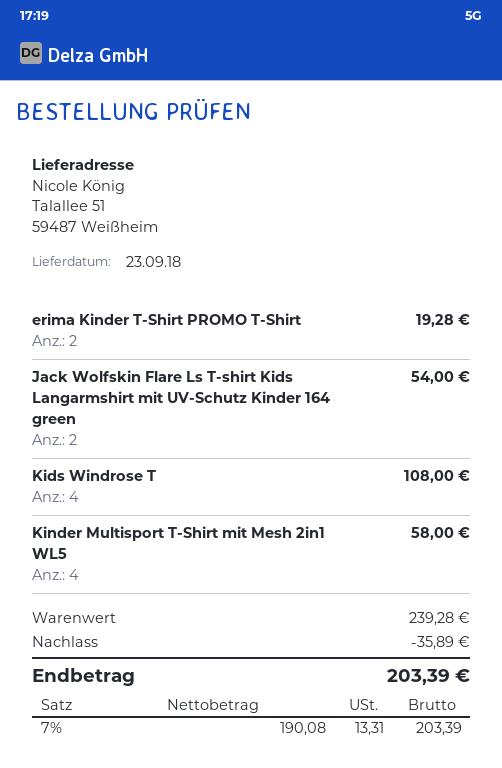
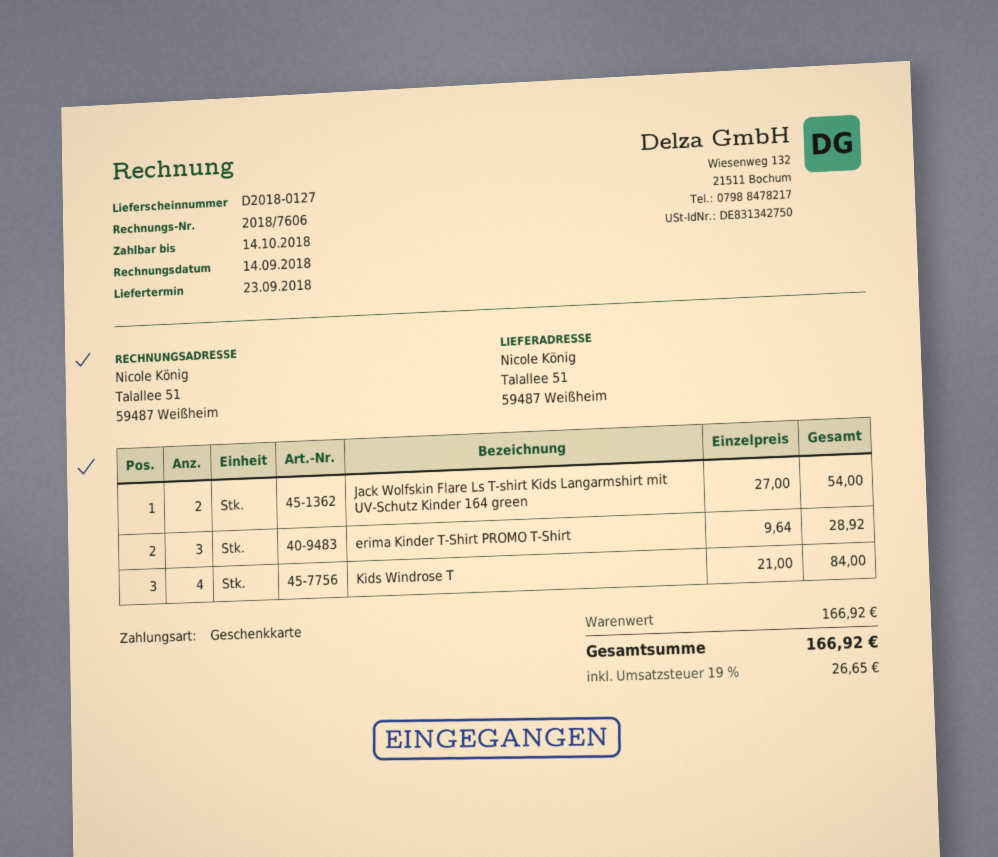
erima Kinder T-Shirt PROMO T-Shirt: 2 for 19.28 -> 3 for 28.92
Kids Windrose T: 4 for 108.00 -> 4 for 84.00
Kinder Multisport T-Shirt mit Mesh 2in1 WL5: 4 for 58.00 -> none
subtotal: 239.28 -> 166.92
discount: 35.89 -> none
tax: 7% = 13.31 -> 19% = 26.65
total: 203.39 -> 166.92

